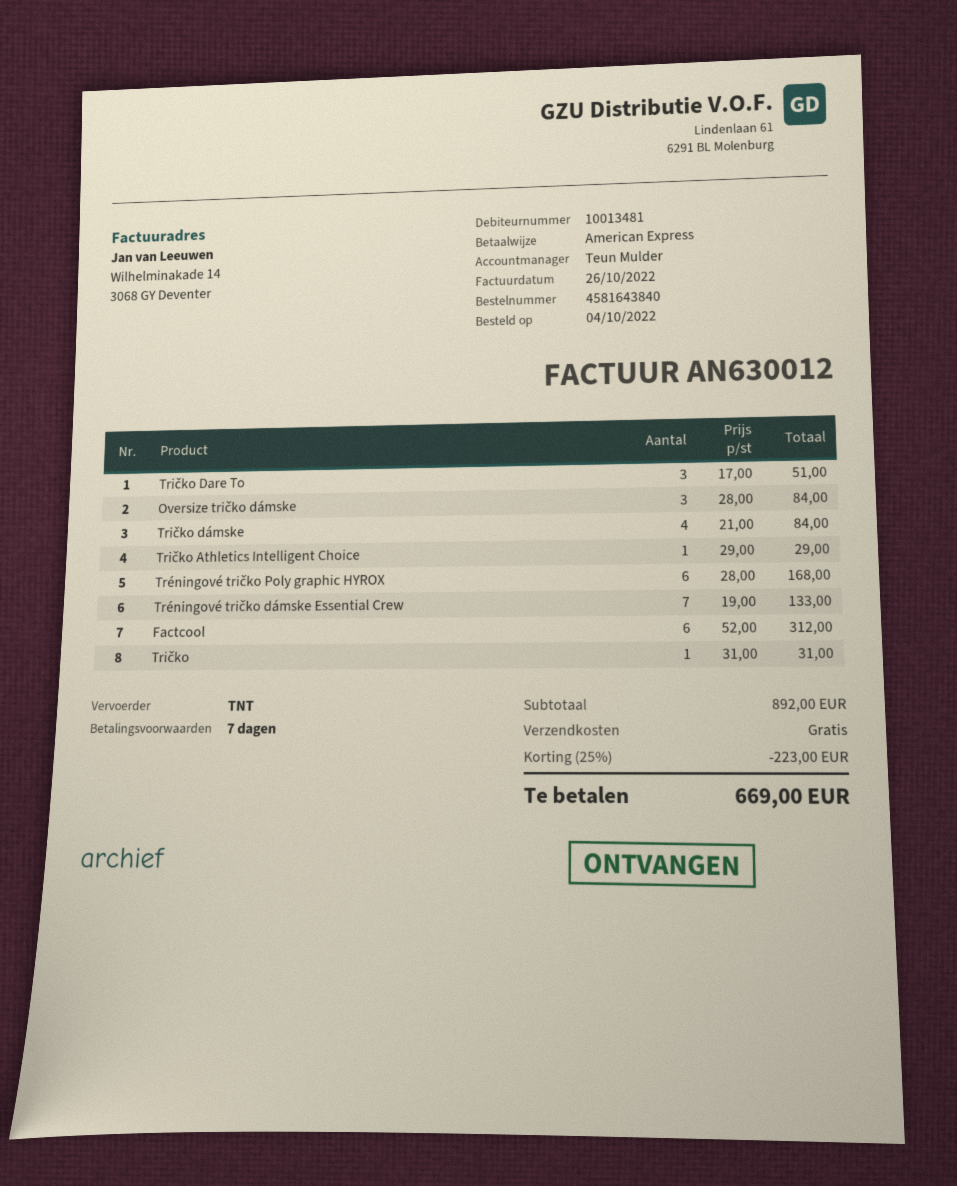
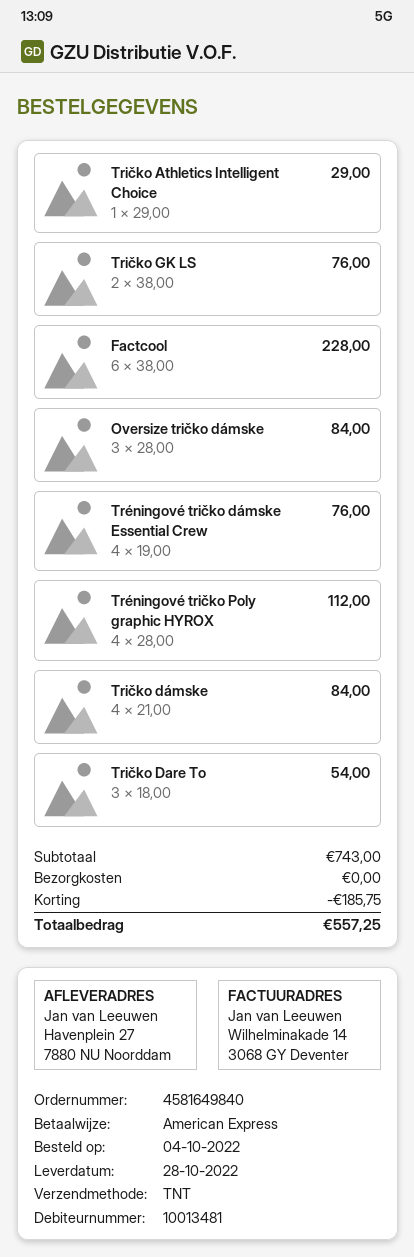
order number: 4581643840 -> 4581649840
Tričko Dare To: 3 x 17.00 = 51.00 -> 3 x 18.00 = 54.00
Tréningové tričko Poly graphic HYROX: 6 x 28.00 = 168.00 -> 4 x 28.00 = 112.00
Tréningové tričko dámske Essential Crew: 7 x 19.00 = 133.00 -> 4 x 19.00 = 76.00
Factcool: 6 x 52.00 = 312.00 -> 6 x 38.00 = 228.00
Tričko: 1 x 31.00 = 31.00 -> none
Tričko GK LS: none -> 2 x 38.00 = 76.00
subtotal: 892.00 -> 743.00
discount: 223.00 -> 185.75
total: 669.00 -> 557.25

